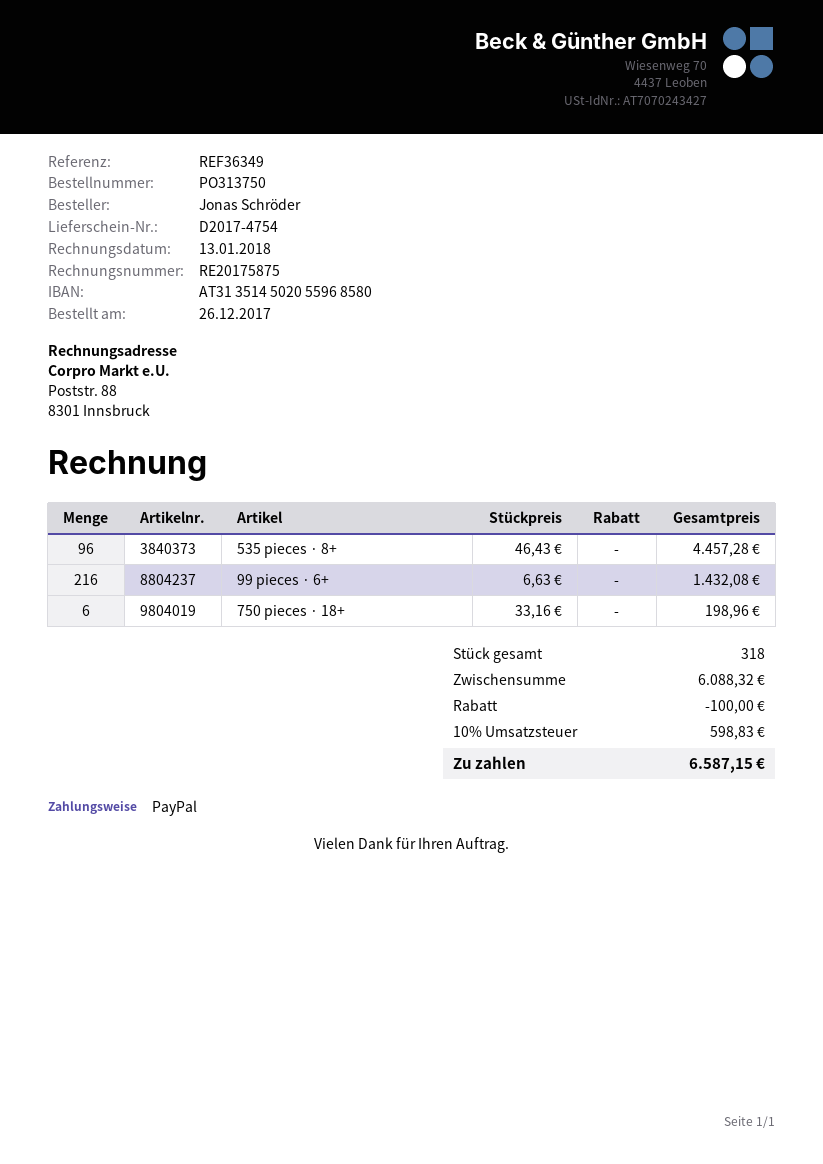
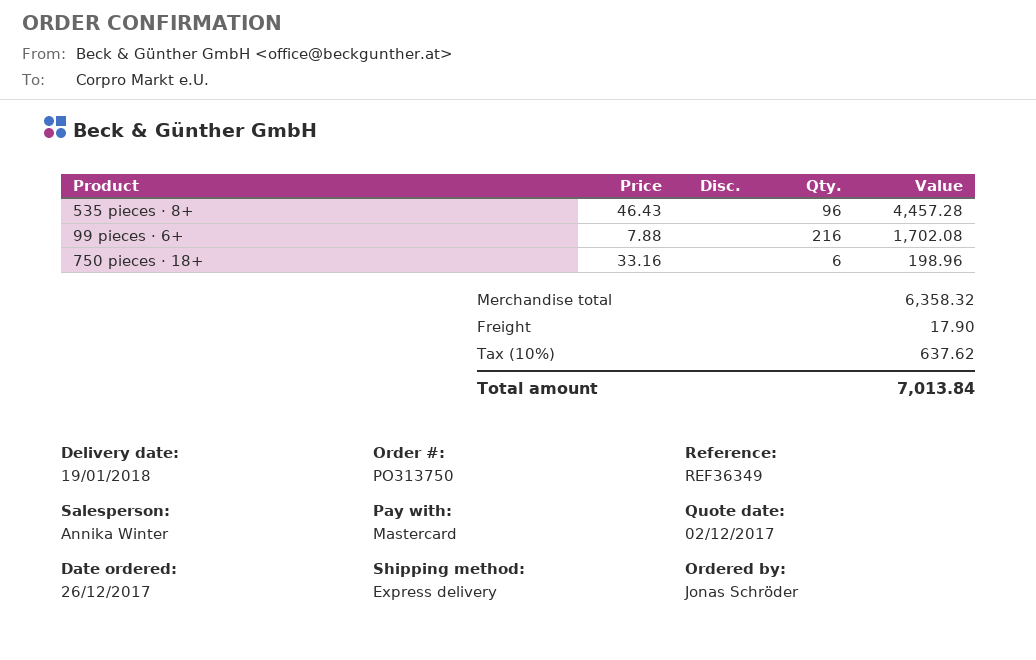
payment method: PayPal -> Mastercard
99 pieces · 6+: 216 x 6.63 = 1432.08 -> 216 x 7.88 = 1702.08
subtotal: 6088.32 -> 6358.32
discount: 100.00 -> none
shipping: none -> 17.90
tax: 10% = 598.83 -> 10% = 637.62
total: 6587.15 -> 7013.84

